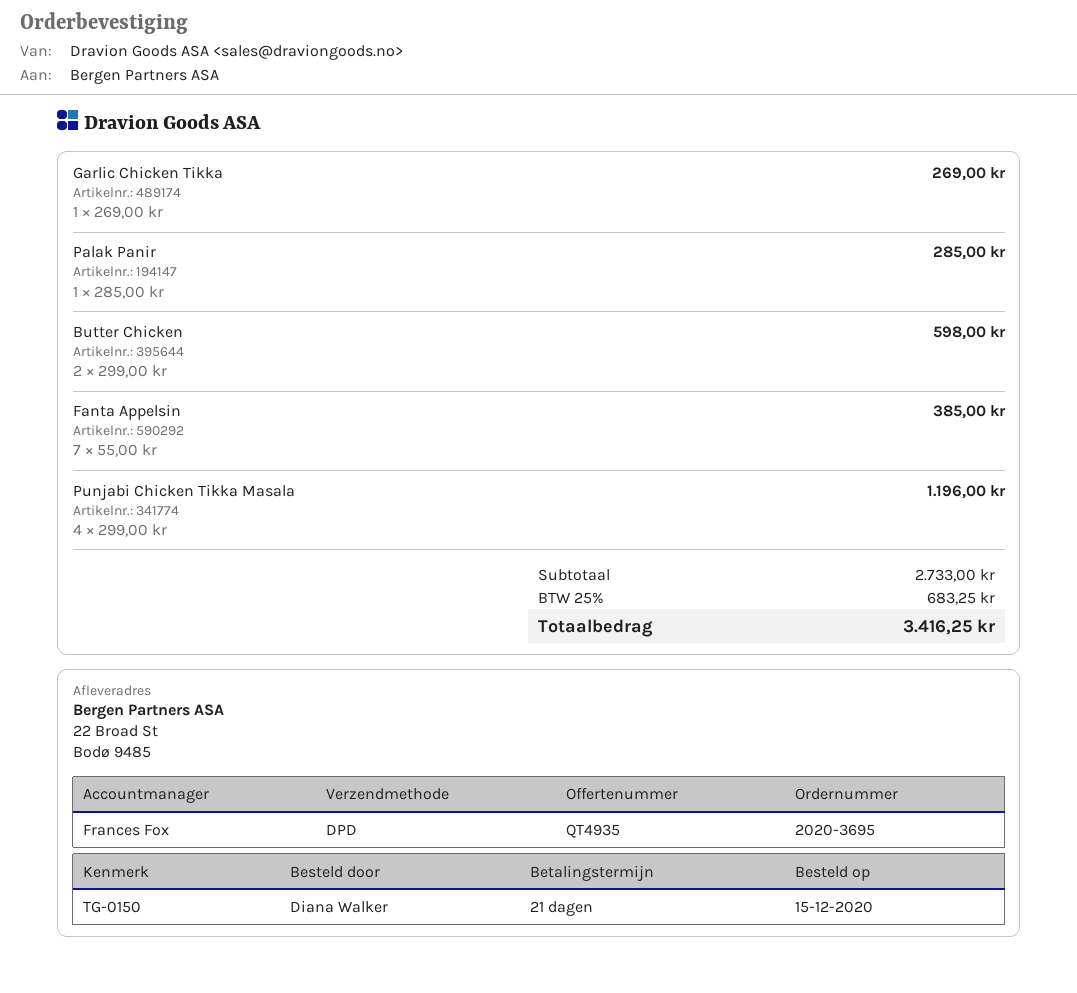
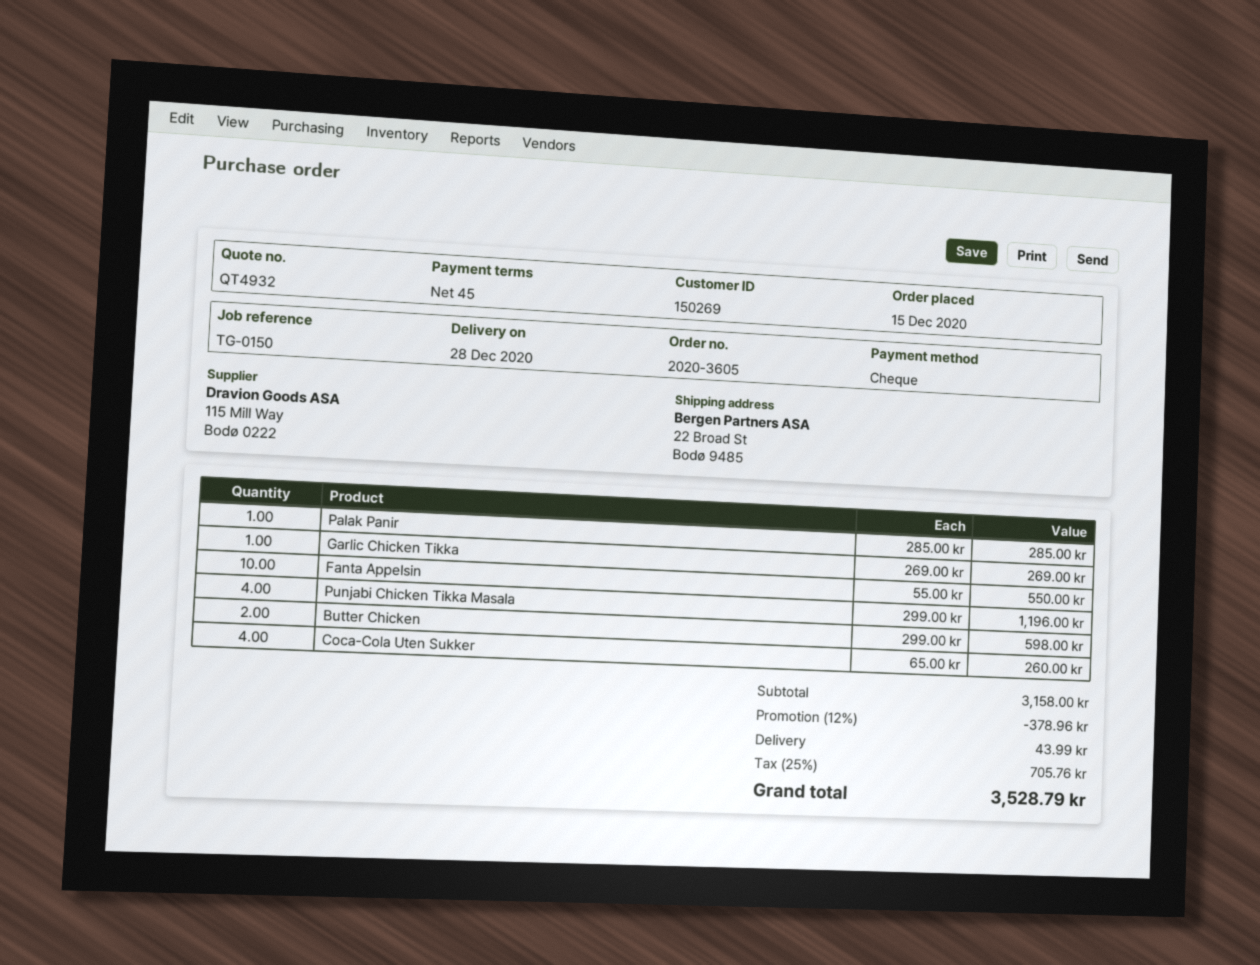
quote number: QT4935 -> QT4932
order number: 2020-3695 -> 2020-3605
payment terms: 21 days -> 45 days
Fanta Appelsin: 7 x 55.00 = 385.00 -> 10 x 55.00 = 550.00
Coca-Cola Uten Sukker: none -> 4 x 65.00 = 260.00
subtotal: 2733.00 -> 3158.00
discount: none -> 12% = 378.96
shipping: none -> 43.99
tax: 25% = 683.25 -> 25% = 705.76
total: 3416.25 -> 3528.79

